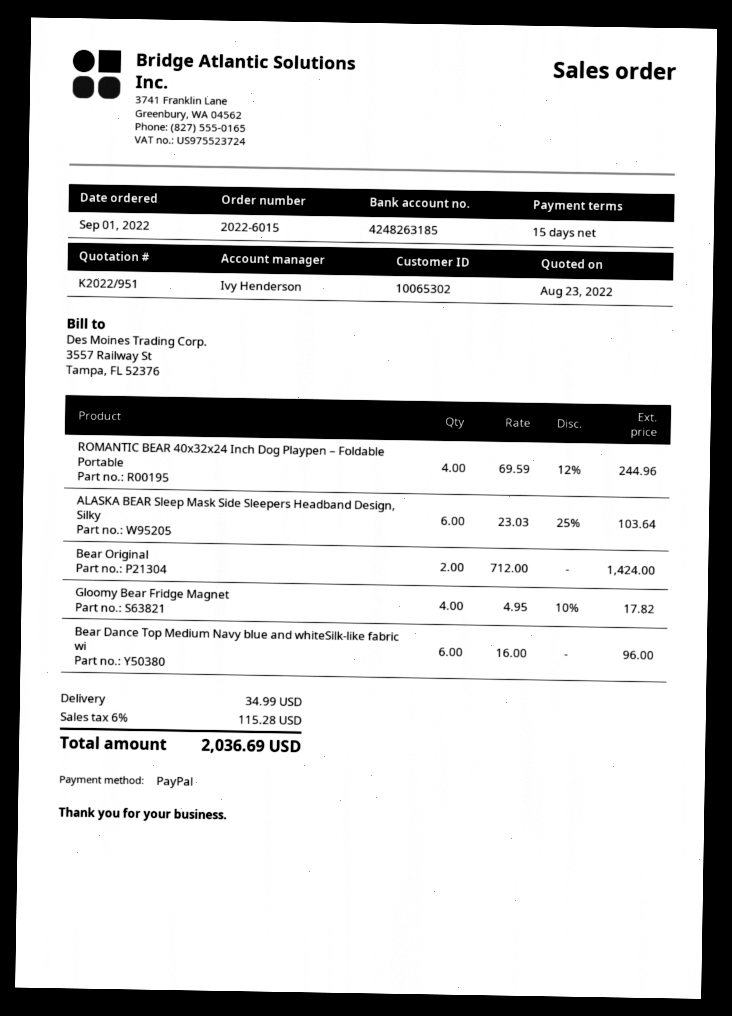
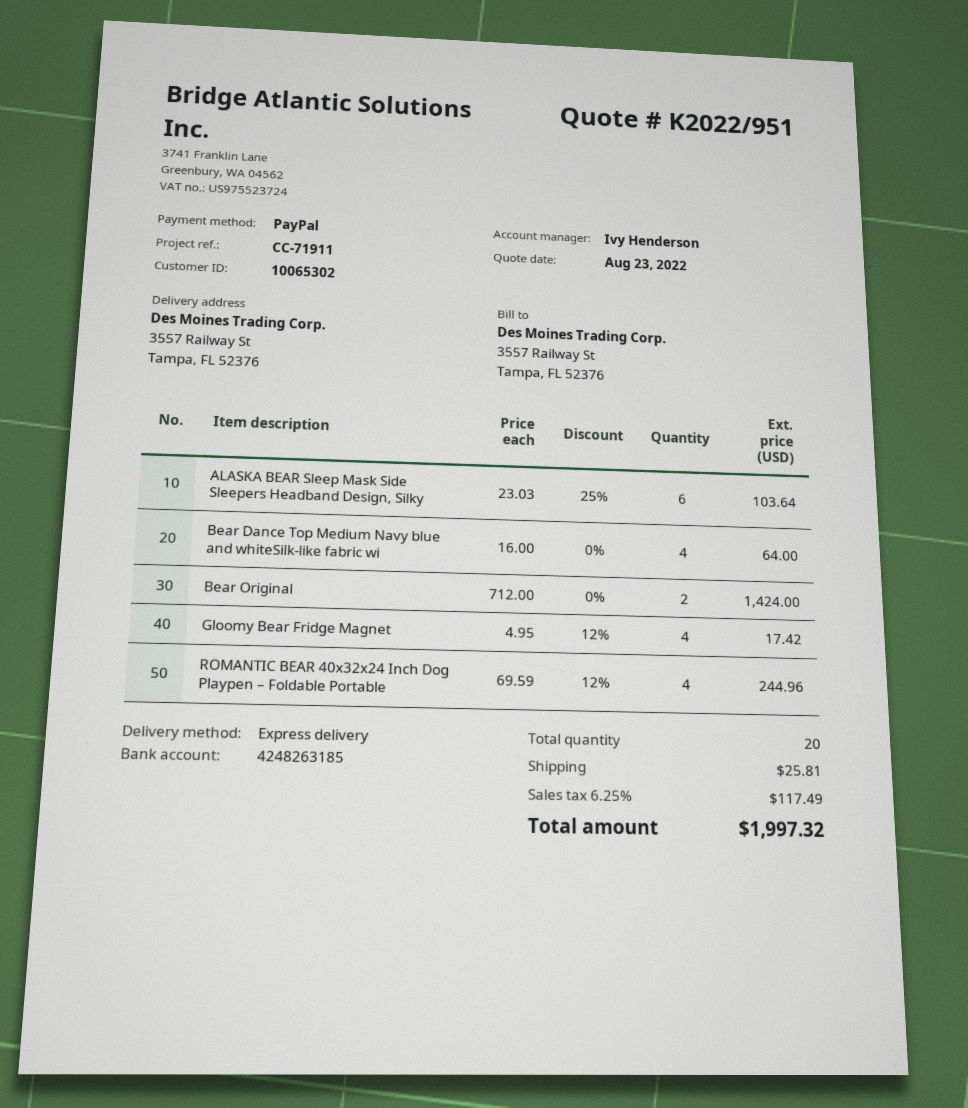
Gloomy Bear Fridge Magnet: 4 x 4.95 - 10% = 17.82 -> 4 x 4.95 - 12% = 17.42
Bear Dance Top Medium Navy blue and whiteSilk-like fabric wi: 6 x 16.00 = 96.00 -> 4 x 16.00 = 64.00
shipping: 34.99 -> 25.81
tax: 6% = 115.28 -> 6.25% = 117.49
total: 2036.69 -> 1997.32

